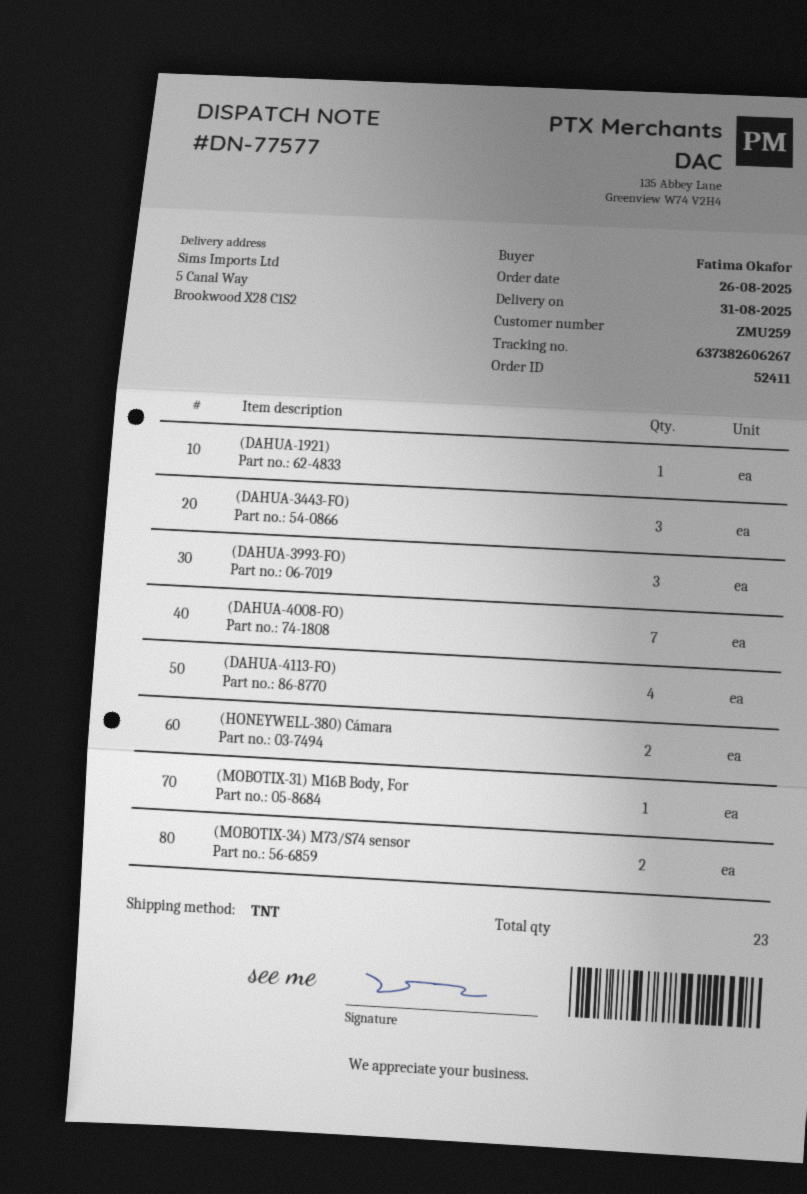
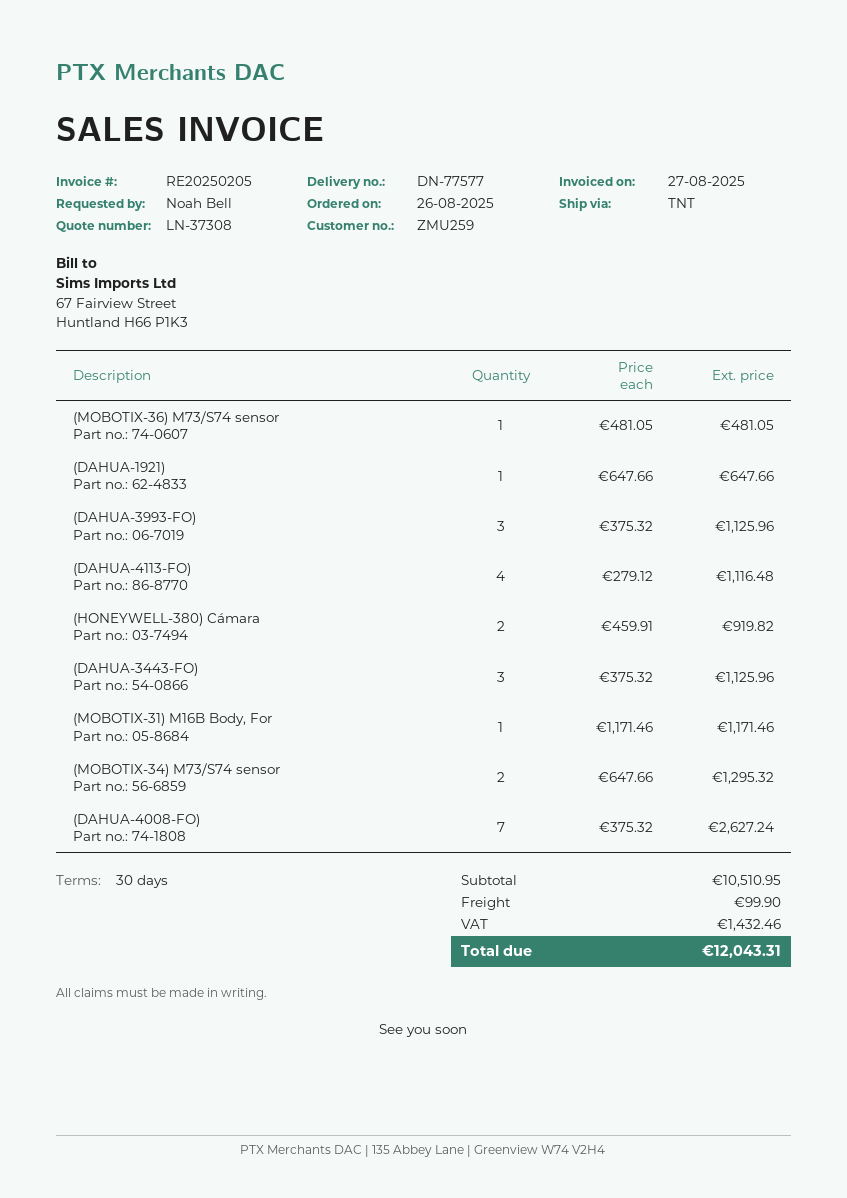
ordered by: Fatima Okafor -> Noah Bell
(MOBOTIX-36) M73/S74 sensor: none -> 1

